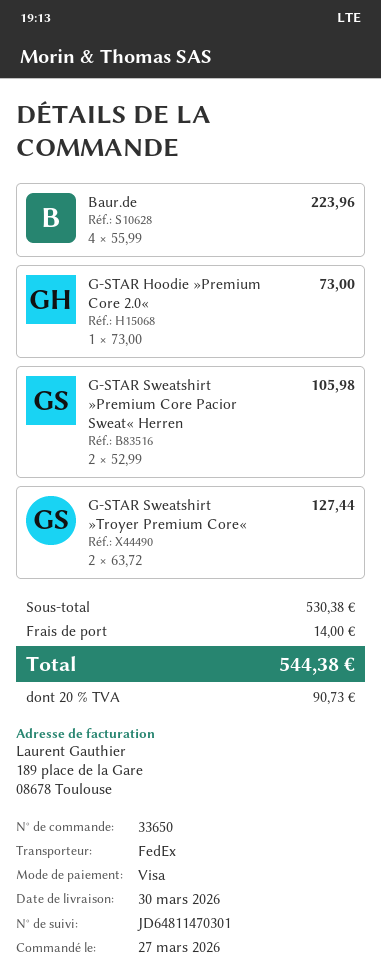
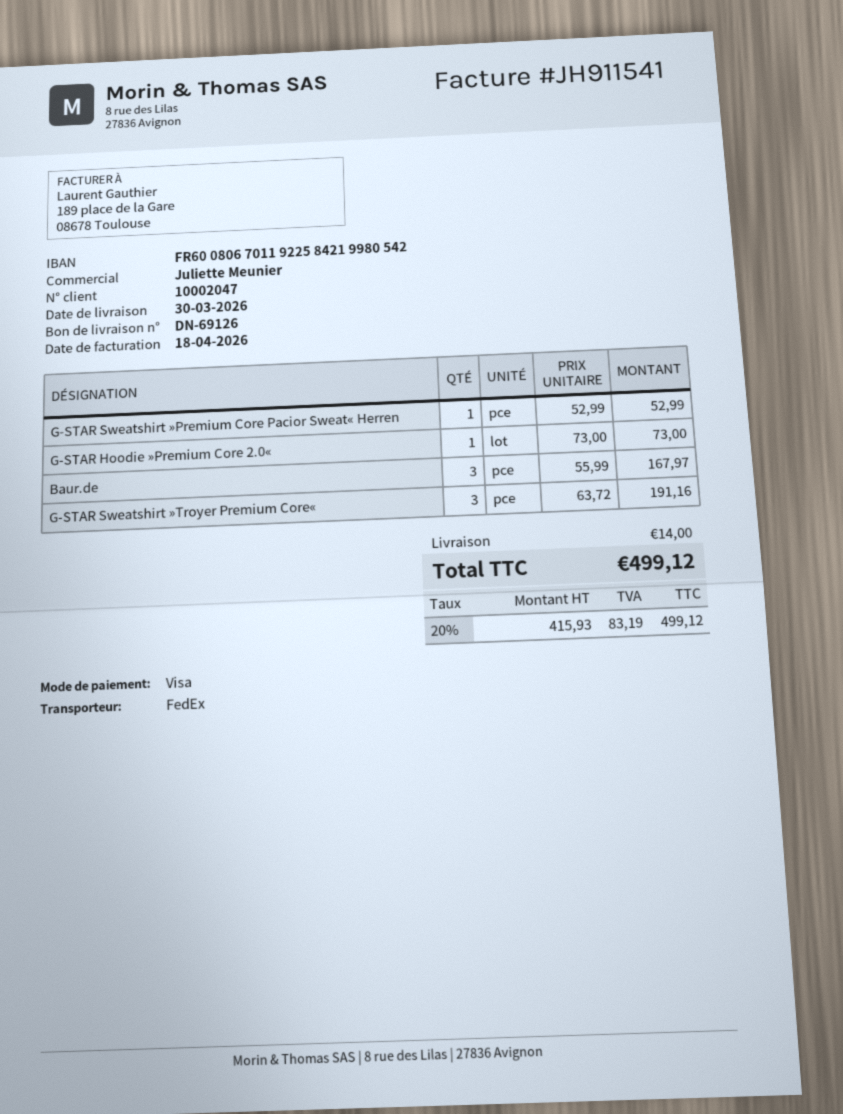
Baur.de: 4 x 55.99 = 223.96 -> 3 x 55.99 = 167.97
G-STAR Sweatshirt »Premium Core Pacior Sweat« Herren: 2 x 52.99 = 105.98 -> 1 x 52.99 = 52.99
G-STAR Sweatshirt »Troyer Premium Core«: 2 x 63.72 = 127.44 -> 3 x 63.72 = 191.16
tax: 20% = 90.73 -> 20% = 83.19
total: 544.38 -> 499.12

